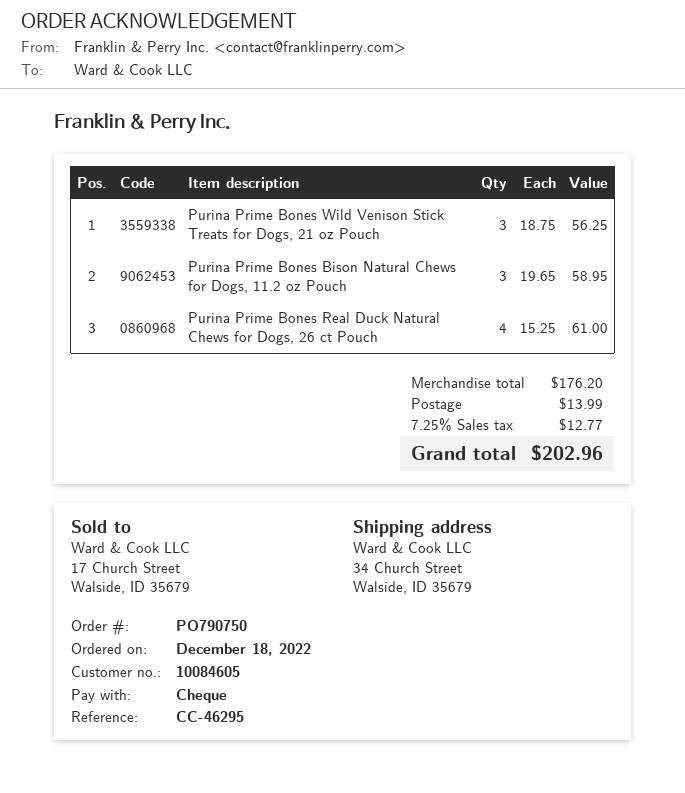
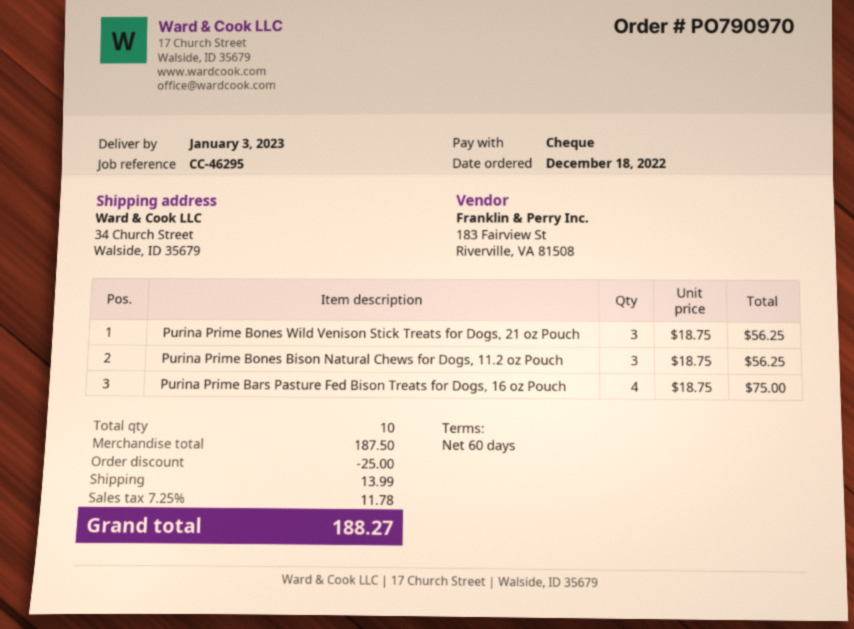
order number: PO790750 -> PO790970
Purina Prime Bones Bison Natural Chews for Dogs, 11.2 oz Pouch: 3 x 19.65 = 58.95 -> 3 x 18.75 = 56.25
Purina Prime Bones Real Duck Natural Chews for Dogs, 26 ct Pouch: 4 x 15.25 = 61.00 -> none
Purina Prime Bars Pasture Fed Bison Treats for Dogs, 16 oz Pouch: none -> 4 x 18.75 = 75.00
subtotal: 176.20 -> 187.50
discount: none -> 25.00
tax: 7.25% = 12.77 -> 7.25% = 11.78
total: 202.96 -> 188.27

